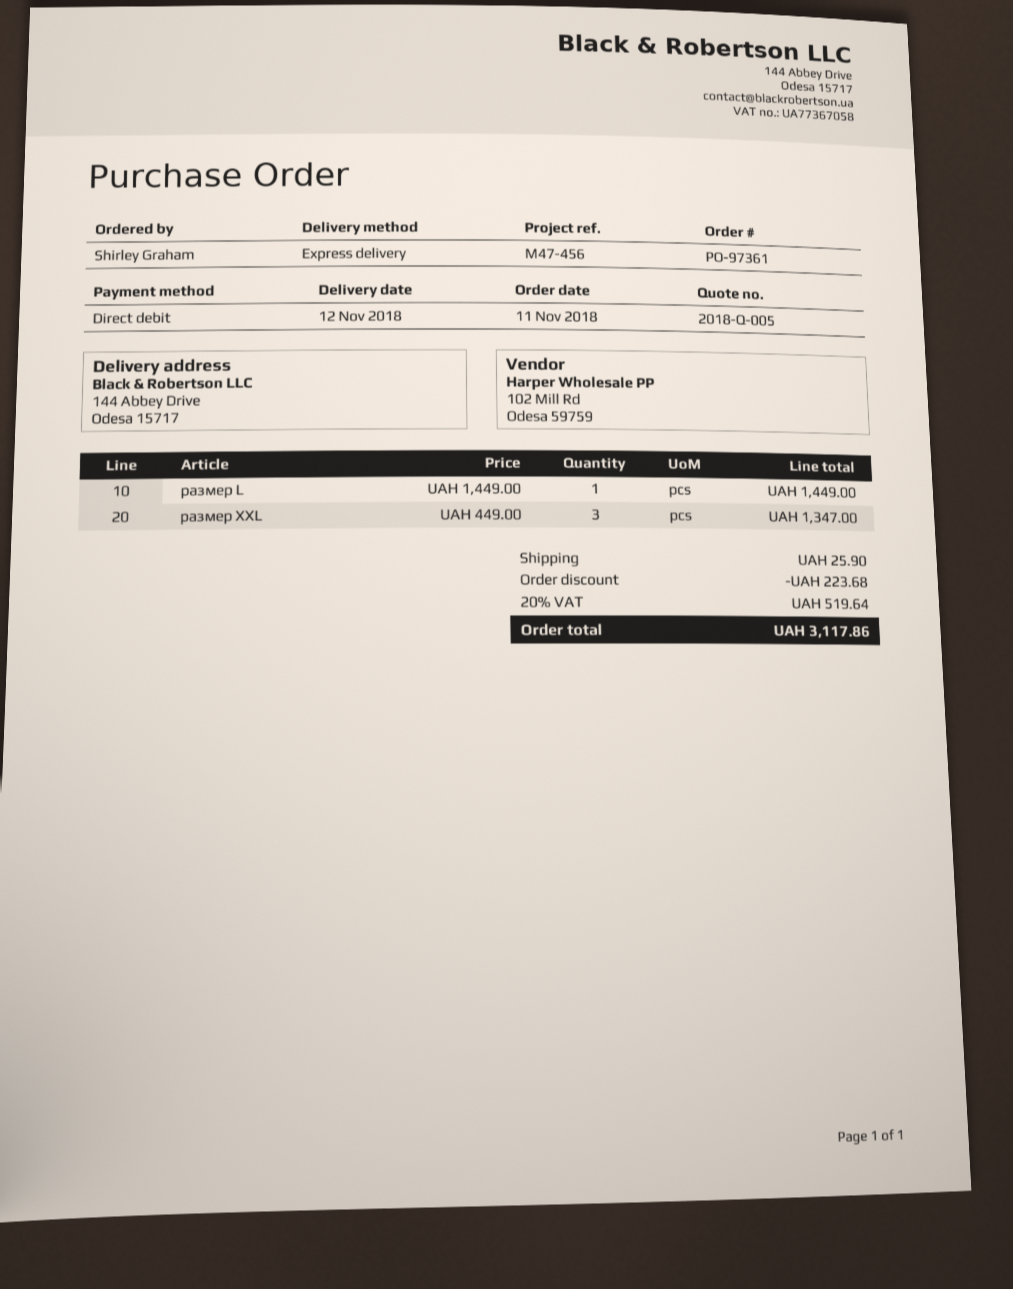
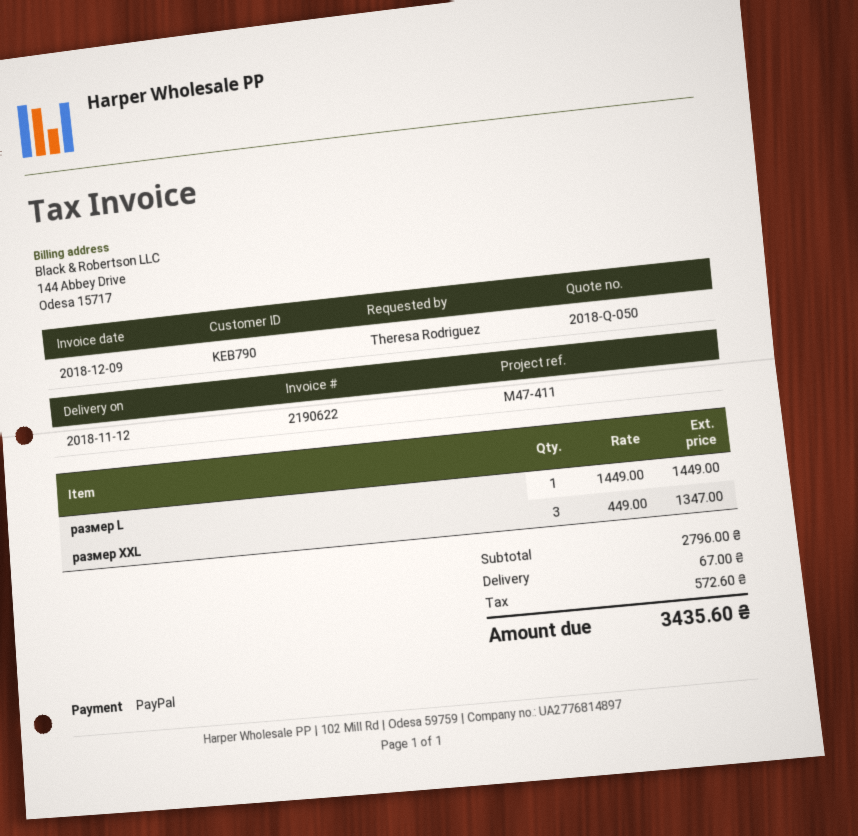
quote number: 2018-Q-005 -> 2018-Q-050
reference: M47-456 -> M47-411
ordered by: Shirley Graham -> Theresa Rodriguez
payment method: direct debit -> PayPal
discount: 223.68 -> none
shipping: 25.90 -> 67.00
tax: 519.64 -> 572.60
total: 3117.86 -> 3435.60

